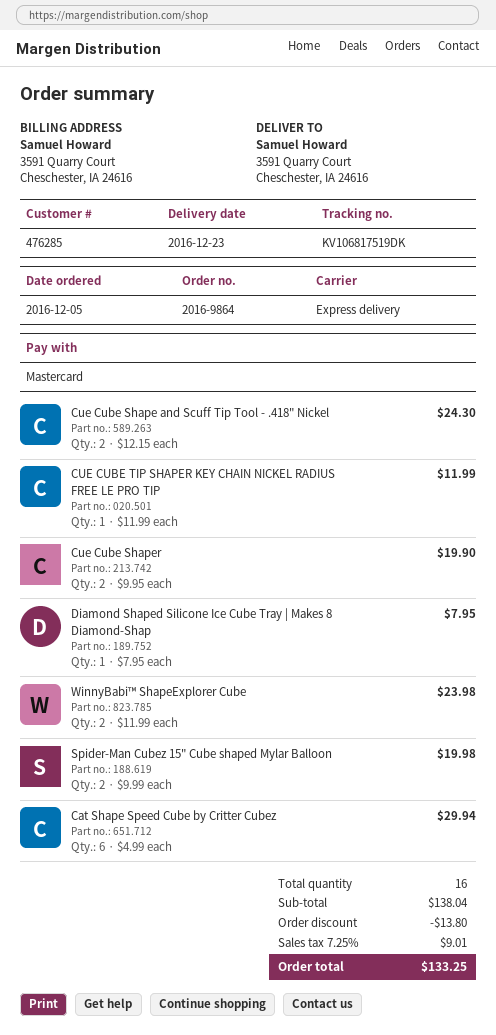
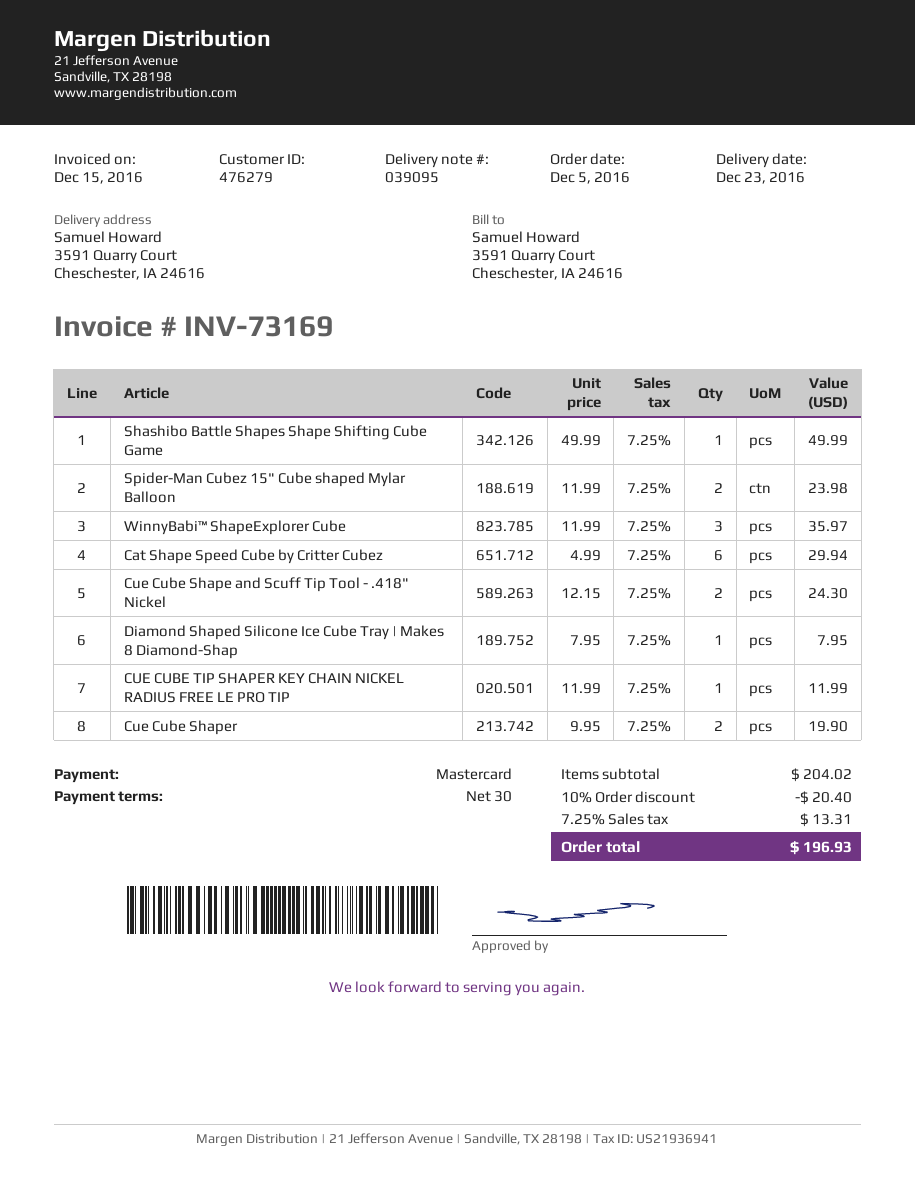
customer number: 476285 -> 476279
WinnyBabi™ ShapeExplorer Cube: 2 x 11.99 = 23.98 -> 3 x 11.99 = 35.97
Spider-Man Cubez 15" Cube shaped Mylar Balloon: 2 x 9.99 = 19.98 -> 2 x 11.99 = 23.98
Shashibo Battle Shapes Shape Shifting Cube Game: none -> 1 x 49.99 = 49.99
subtotal: 138.04 -> 204.02
discount: 13.80 -> 20.40
tax: 7.25% = 9.01 -> 7.25% = 13.31
total: 133.25 -> 196.93

